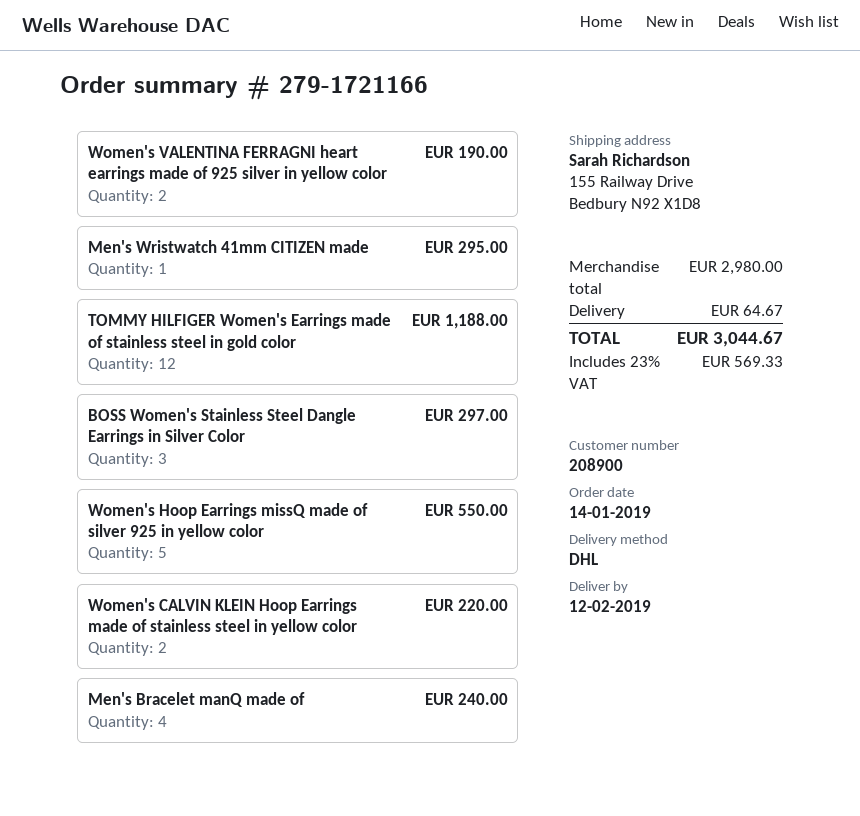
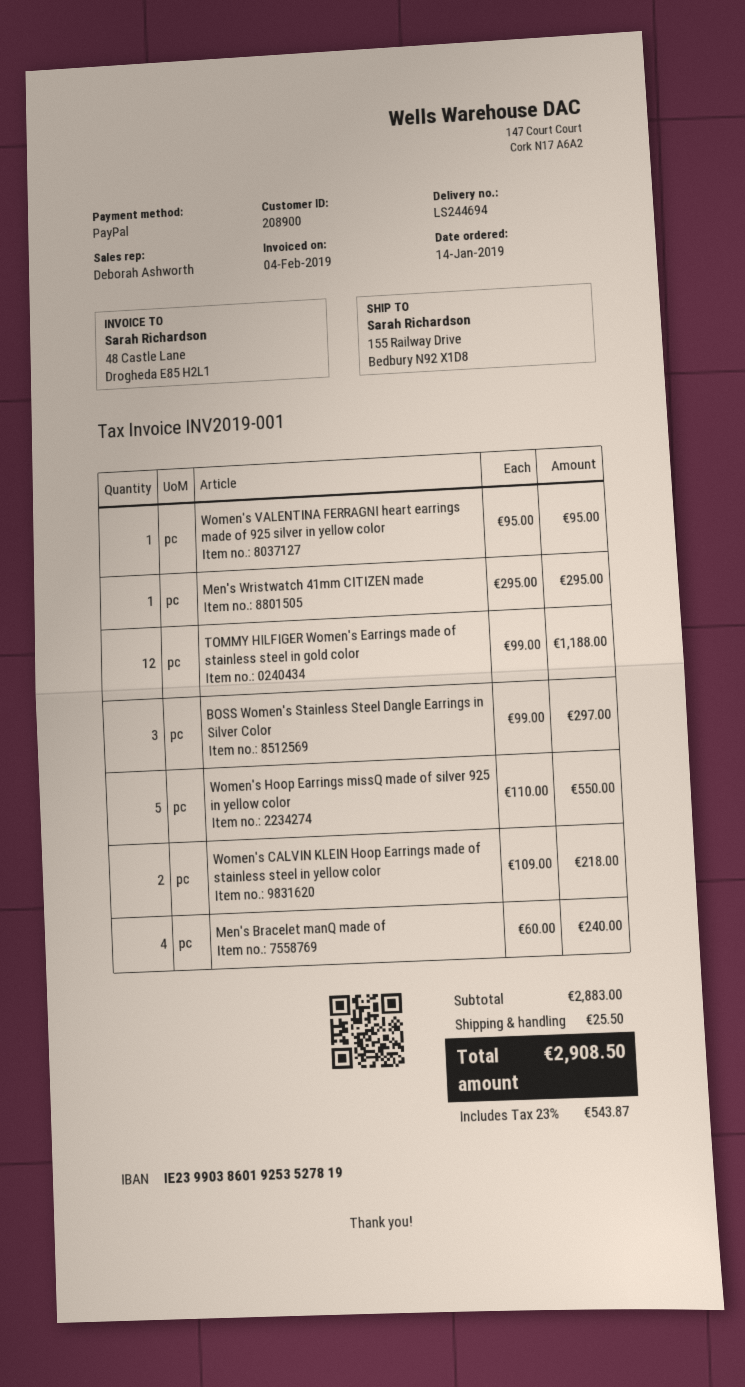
Women's VALENTINA FERRAGNI heart earrings made of 925 silver in yellow color: 2 for 190.00 -> 1 for 95.00
Women's CALVIN KLEIN Hoop Earrings made of stainless steel in yellow color: 2 for 220.00 -> 2 for 218.00
subtotal: 2980.00 -> 2883.00
shipping: 64.67 -> 25.50
tax: 23% = 569.33 -> 23% = 543.87
total: 3044.67 -> 2908.50

